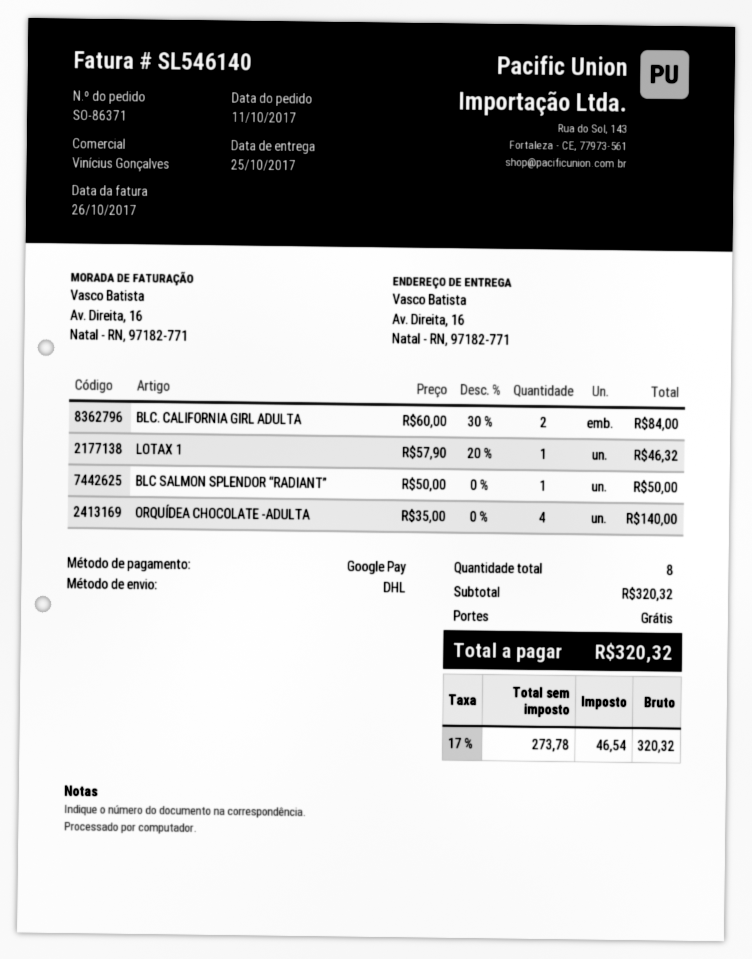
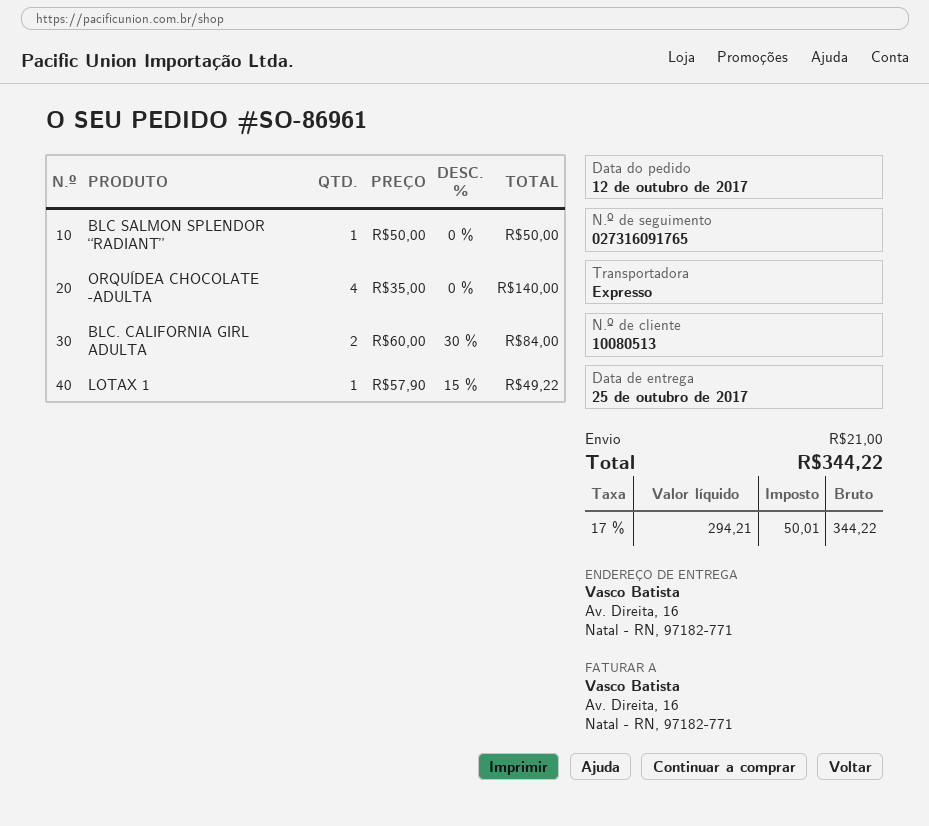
order number: SO-86371 -> SO-86961
order date: 2017-10-11 -> 2017-10-12
shipping method: DHL -> express
LOTAX 1: 1 x 57.90 - 20% = 46.32 -> 1 x 57.90 - 15% = 49.22
shipping: 0.00 -> 21.00
net: 273.78 -> 294.21
tax: 17% = 46.54 -> 17% = 50.01
total: 320.32 -> 344.22

